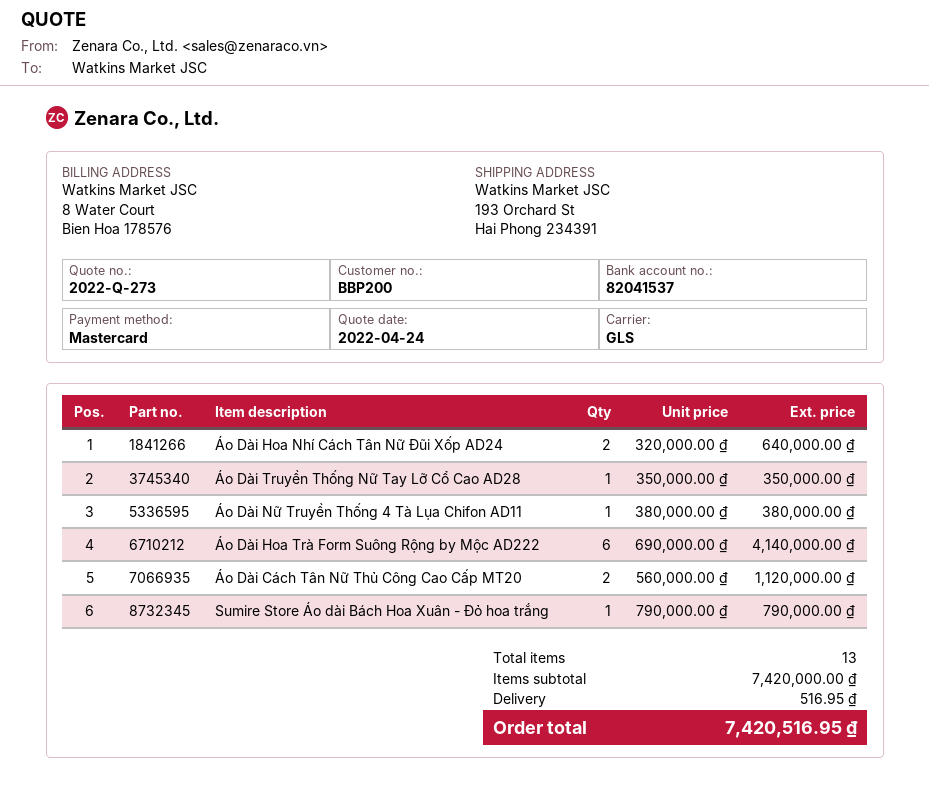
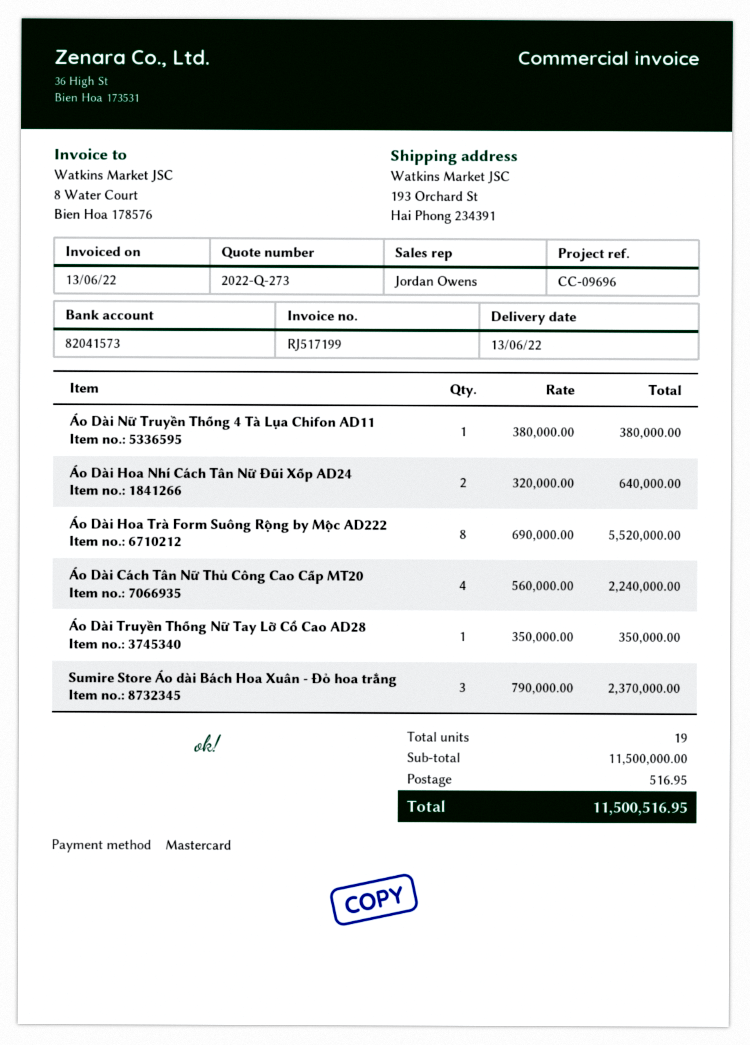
bank account: 82041537 -> 82041573
Áo Dài Hoa Trà Form Suông Rộng by Mộc AD222: 6 x 690000.00 = 4140000.00 -> 8 x 690000.00 = 5520000.00
Áo Dài Cách Tân Nữ Thủ Công Cao Cấp MT20: 2 x 560000.00 = 1120000.00 -> 4 x 560000.00 = 2240000.00
Sumire Store Áo dài Bách Hoa Xuân - Đỏ hoa trắng: 1 x 790000.00 = 790000.00 -> 3 x 790000.00 = 2370000.00
total quantity: 13 -> 19
subtotal: 7420000.00 -> 11500000.00
total: 7420516.95 -> 11500516.95

